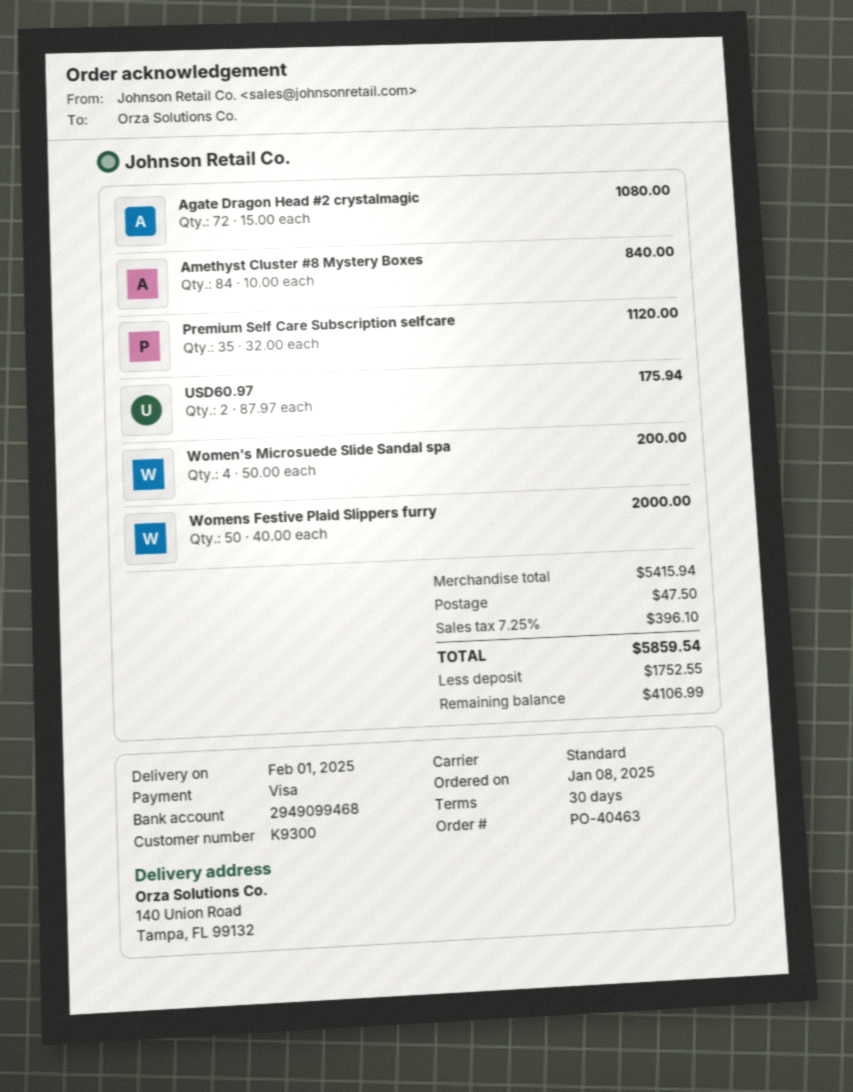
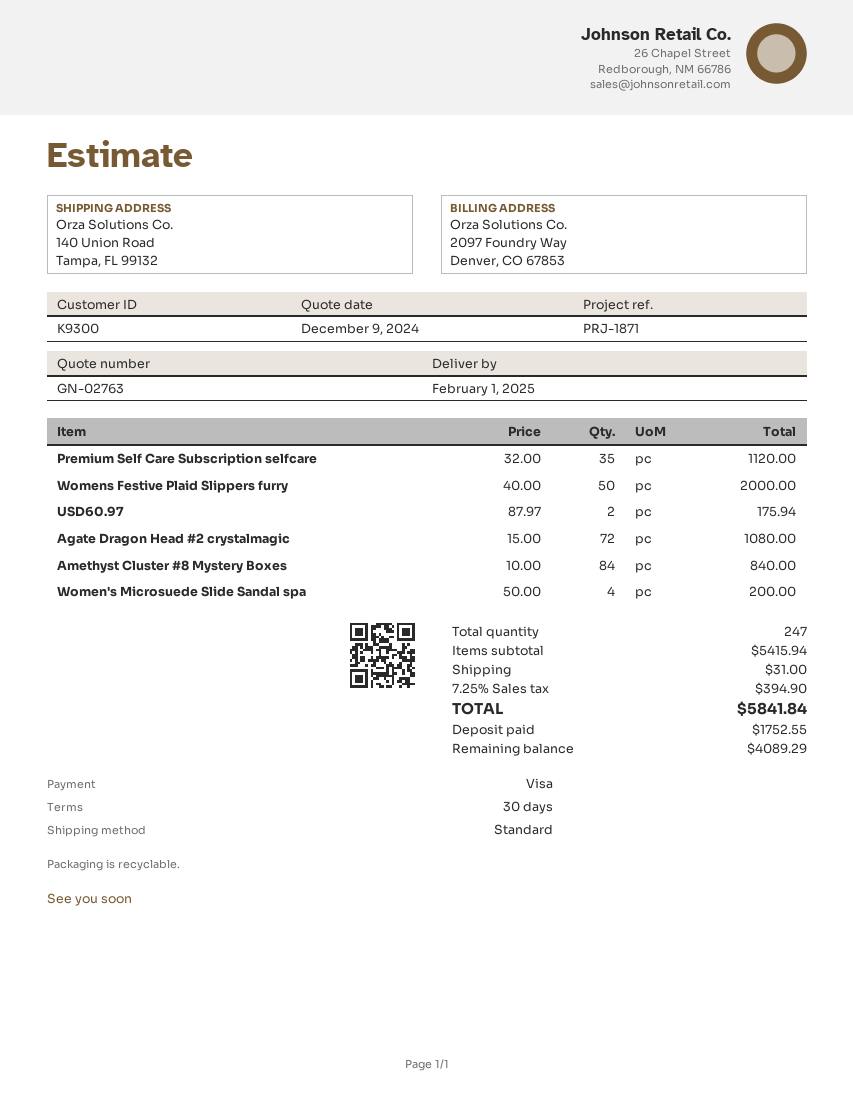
shipping: 47.50 -> 31.00
tax: 7.25% = 396.10 -> 7.25% = 394.90
total: 5859.54 -> 5841.84
balance: 4106.99 -> 4089.29

